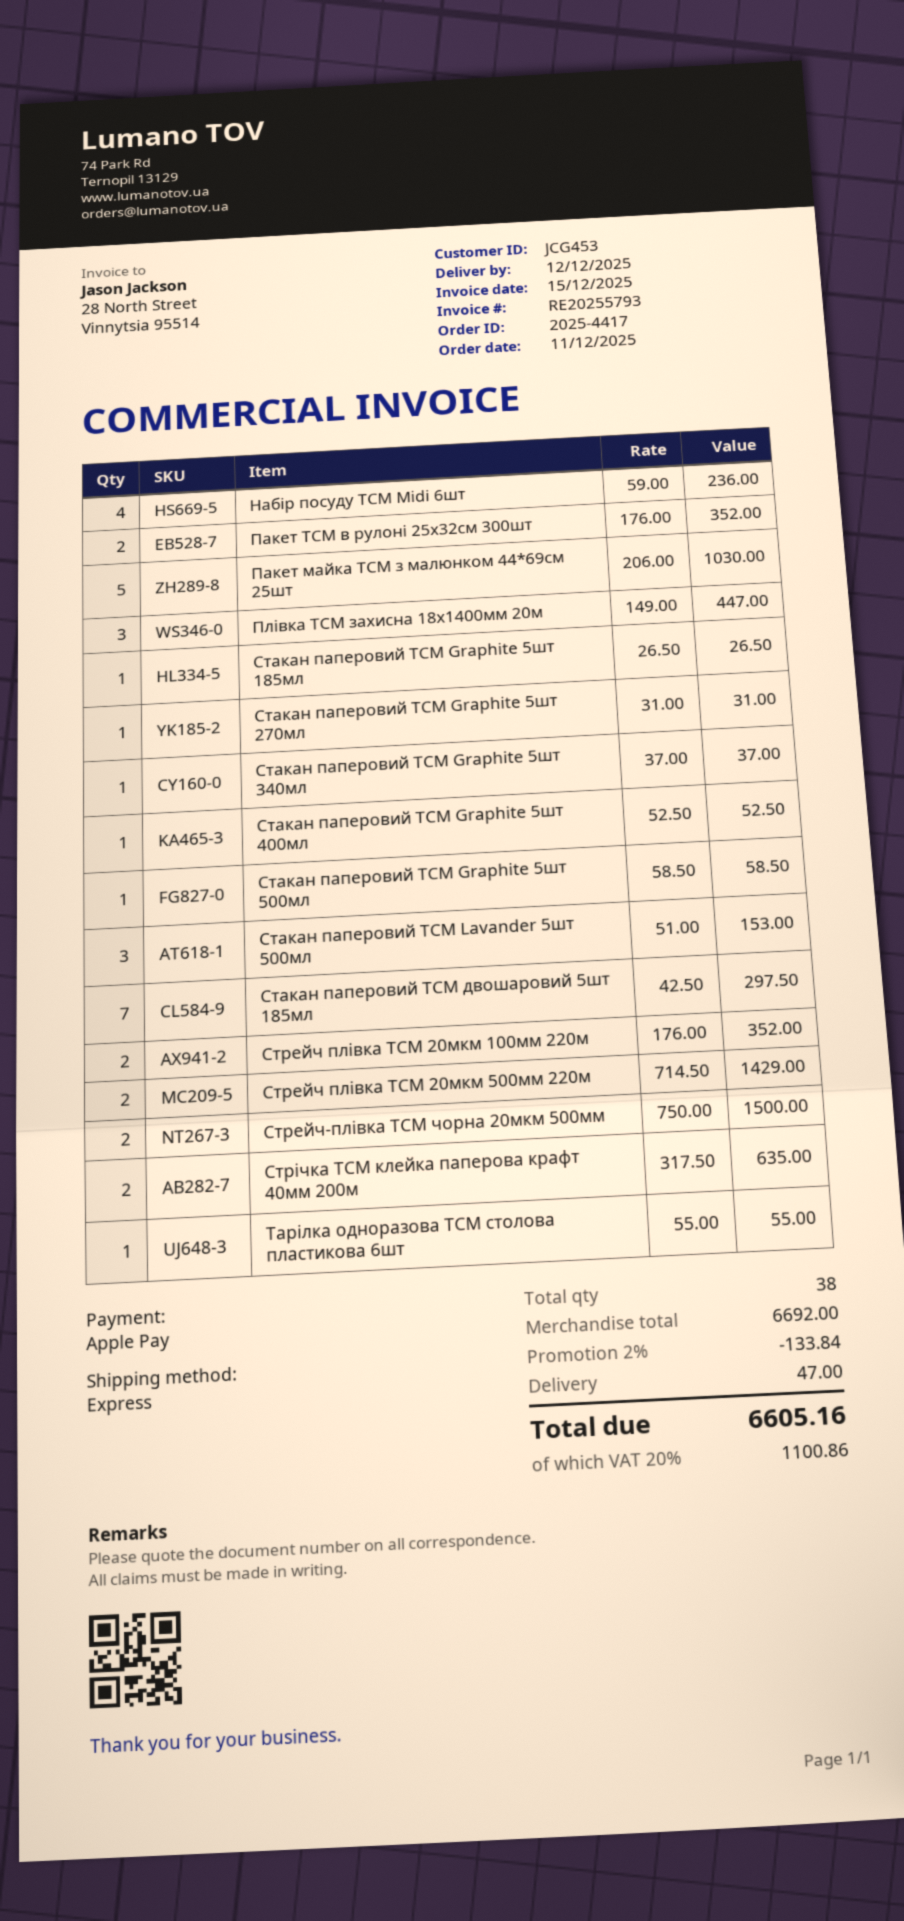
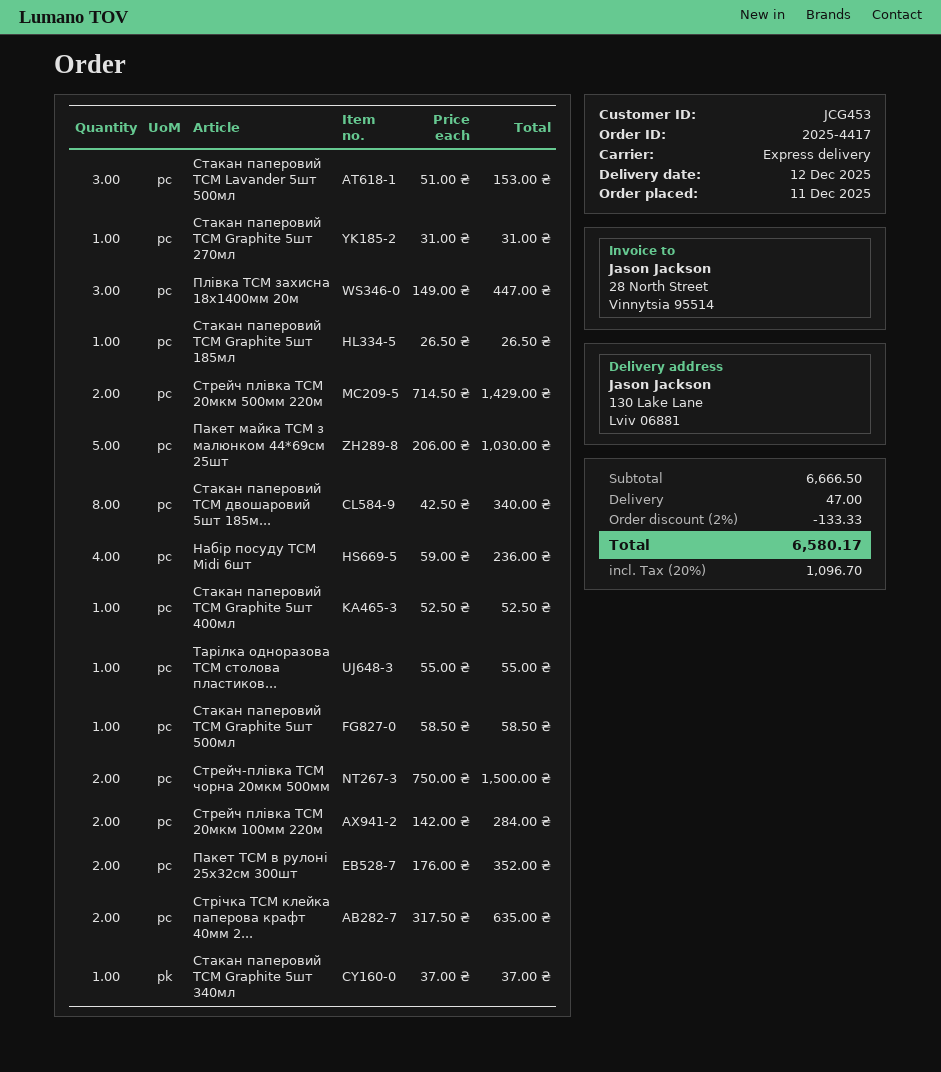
Стакан паперовий ТСМ двошаровий 5шт 185мл: 7 x 42.50 = 297.50 -> 8 x 42.50 = 340.00
Стрейч плівка ТСМ 20мкм 100мм 220м: 2 x 176.00 = 352.00 -> 2 x 142.00 = 284.00
subtotal: 6692.00 -> 6666.50
discount: 2% = 133.84 -> 2% = 133.33
tax: 20% = 1100.86 -> 20% = 1096.70
total: 6605.16 -> 6580.17

